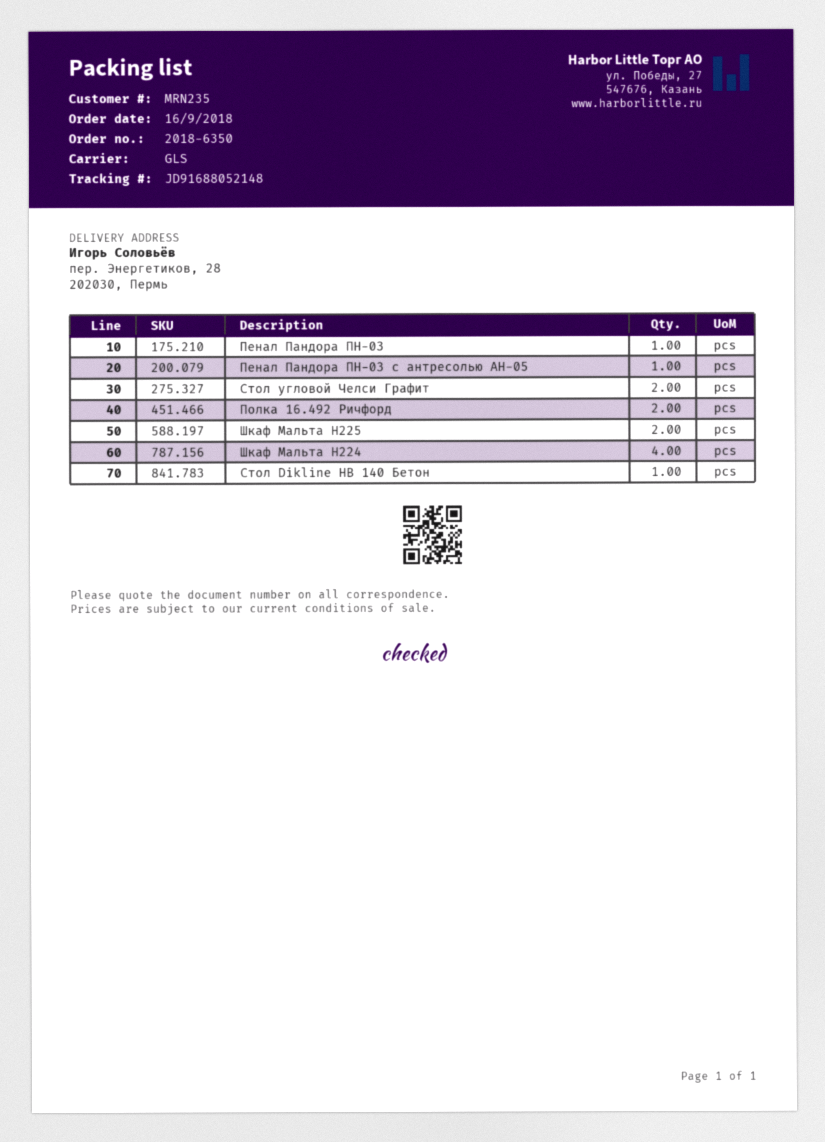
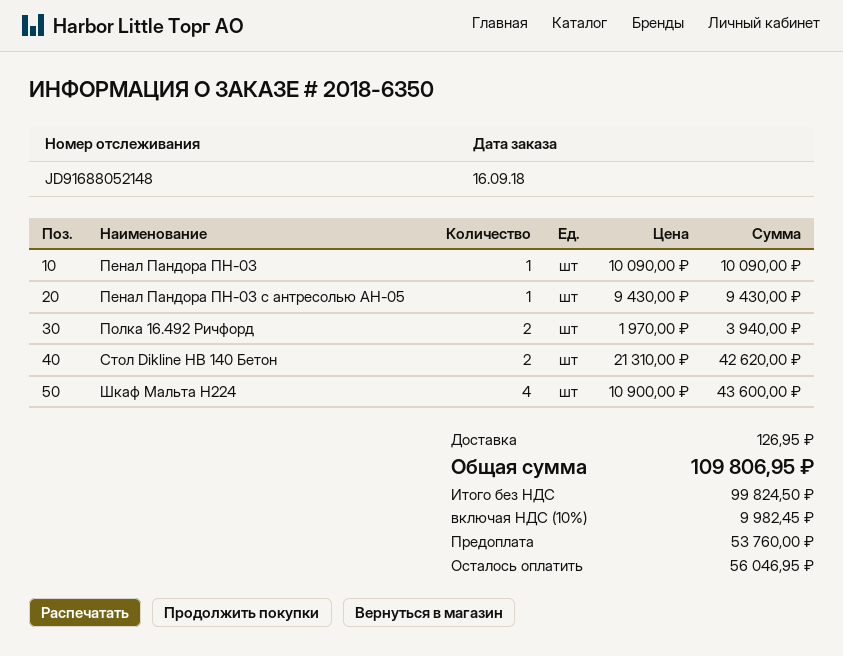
Стол угловой Челси Графит: 2 -> none
Шкаф Мальта H225: 2 -> none
Стол Dikline HB 140 Бетон: 1 -> 2

